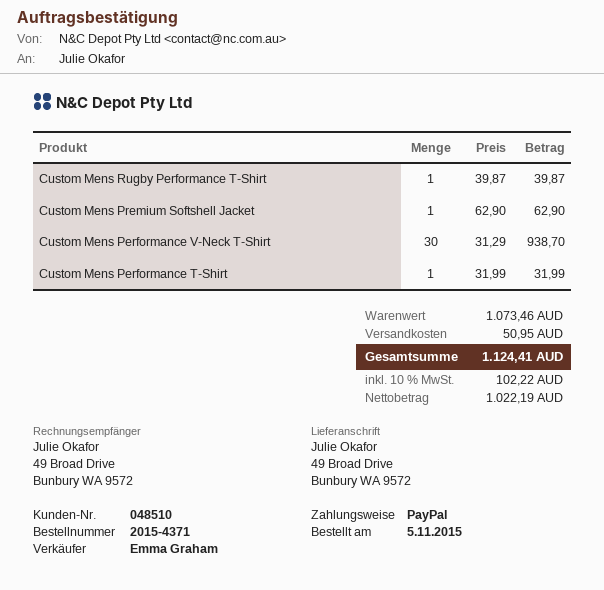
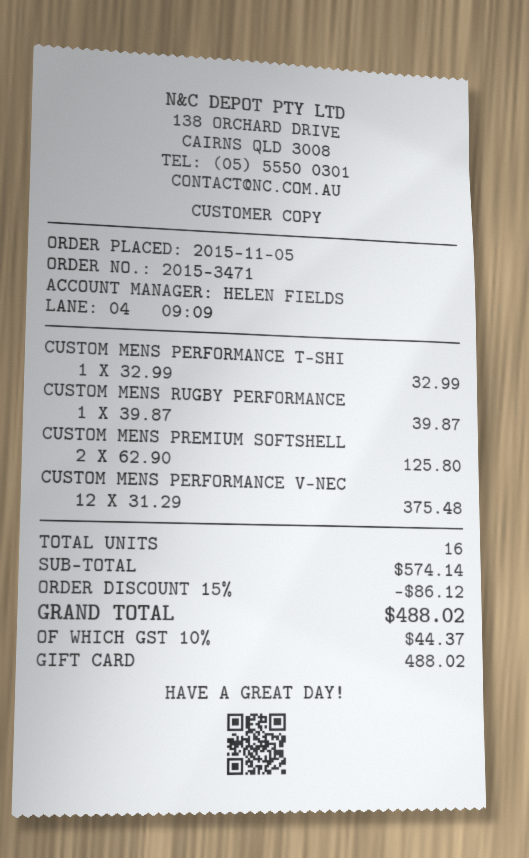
order number: 2015-4371 -> 2015-3471
sales rep: Emma Graham -> HELEN FIELDS
payment method: PayPal -> gift card
Custom Mens Premium Softshell Jacket: 1 x 62.90 = 62.90 -> 2 x 62.90 = 125.80
Custom Mens Performance V-Neck T-Shirt: 30 x 31.29 = 938.70 -> 12 x 31.29 = 375.48
Custom Mens Performance T-Shirt: 1 x 31.99 = 31.99 -> 1 x 32.99 = 32.99
subtotal: 1073.46 -> 574.14
discount: none -> 15% = 86.12
shipping: 50.95 -> none
tax: 10% = 102.22 -> 10% = 44.37
total: 1124.41 -> 488.02

